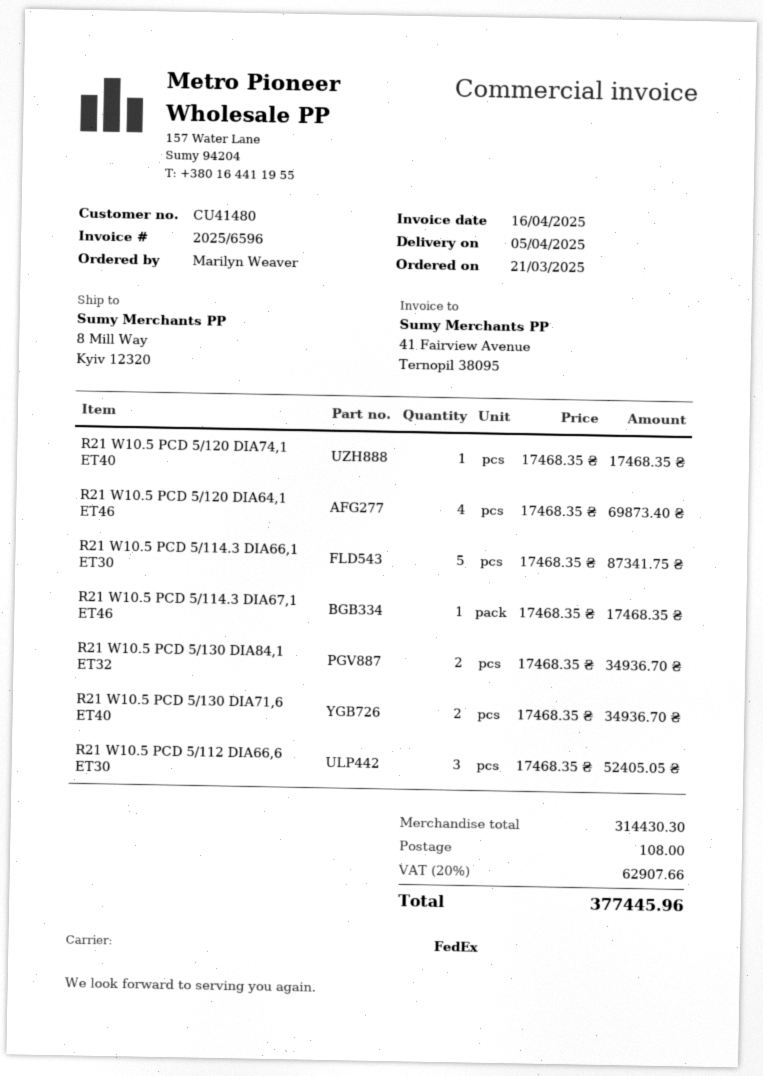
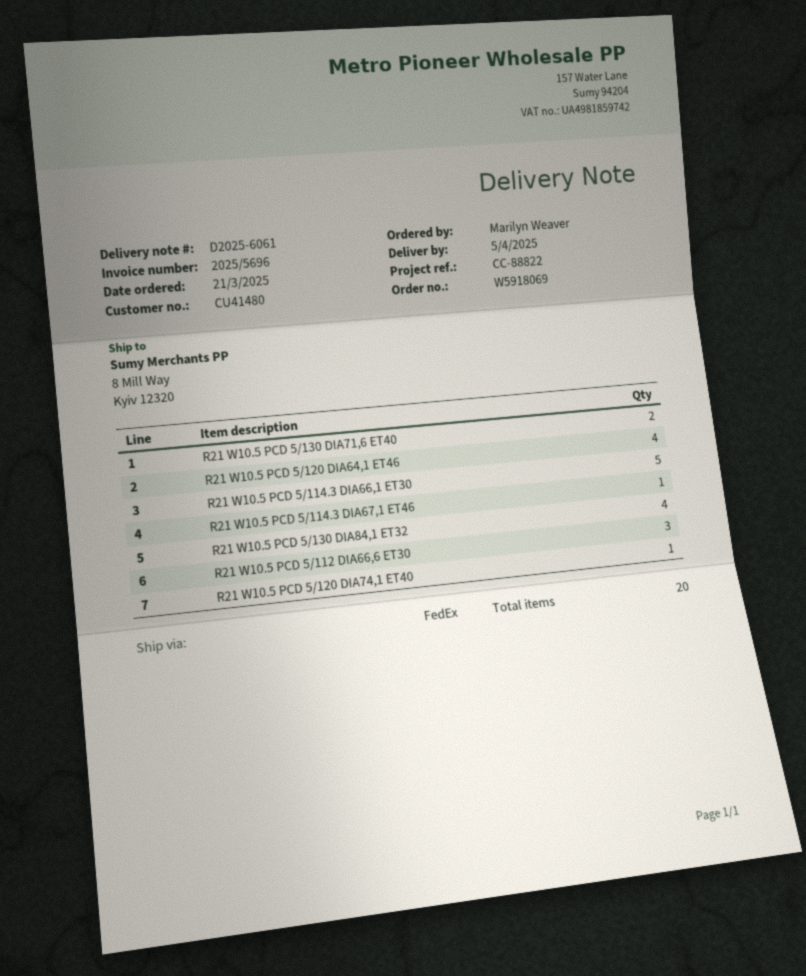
invoice number: 2025/6596 -> 2025/5696
R21 W10.5 PCD 5/130 DIA84,1 ET32: 2 -> 4

